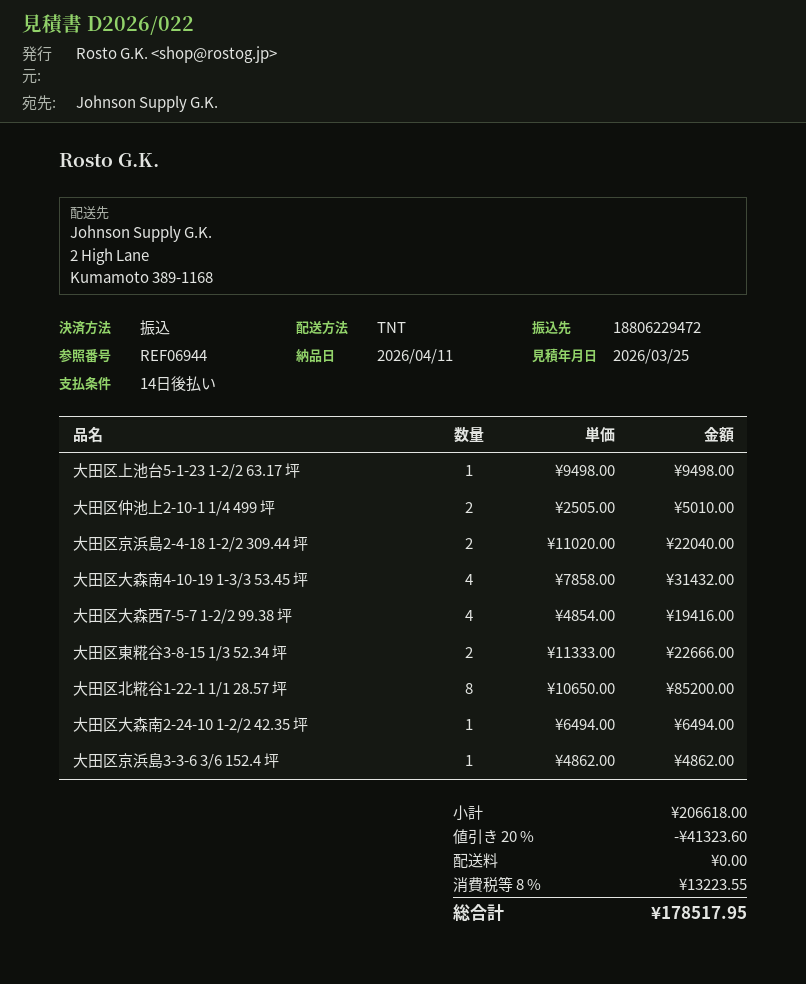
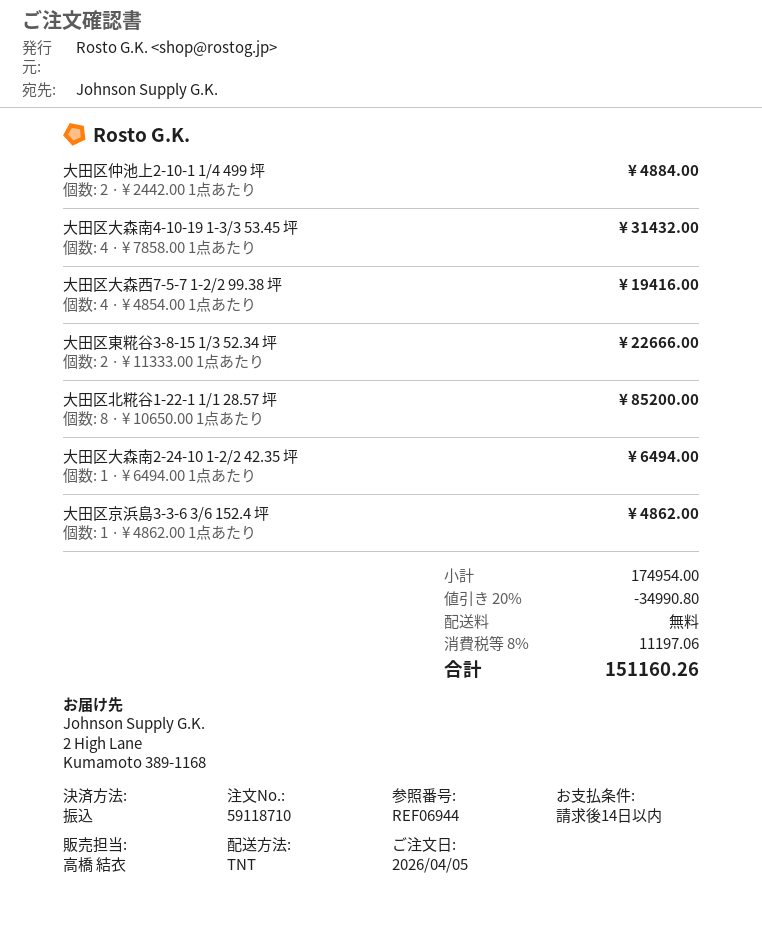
大田区上池台5-1-23 1-2/2 63.17 坪: 1 x 9498.00 = 9498.00 -> none
大田区仲池上2-10-1 1/4 499 坪: 2 x 2505.00 = 5010.00 -> 2 x 2442.00 = 4884.00
大田区京浜島2-4-18 1-2/2 309.44 坪: 2 x 11020.00 = 22040.00 -> none
subtotal: 206618.00 -> 174954.00
discount: 20% = 41323.60 -> 20% = 34990.80
tax: 8% = 13223.55 -> 8% = 11197.06
total: 178517.95 -> 151160.26

